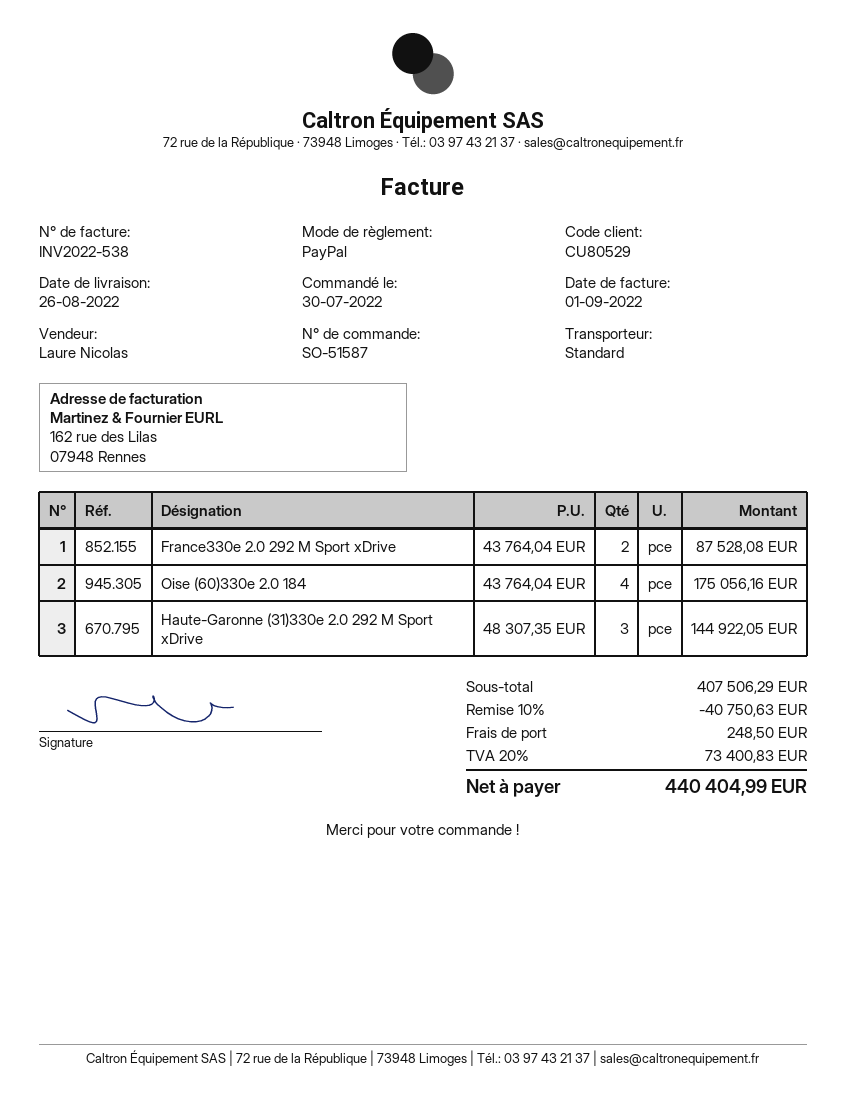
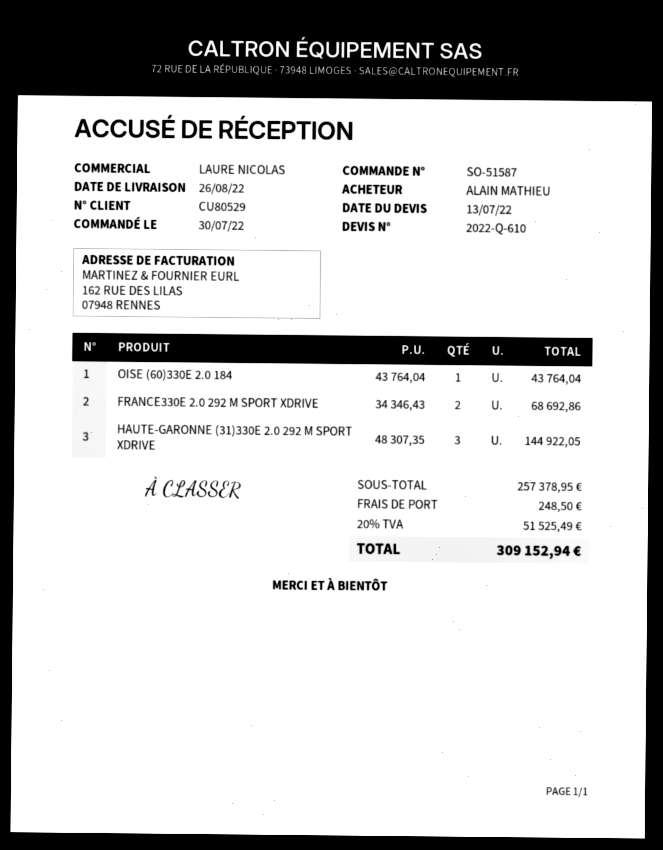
France330e 2.0 292 M Sport xDrive: 2 x 43764.04 = 87528.08 -> 2 x 34346.43 = 68692.86
Oise (60)330e 2.0 184: 4 x 43764.04 = 175056.16 -> 1 x 43764.04 = 43764.04
subtotal: 407506.29 -> 257378.95
discount: 10% = 40750.63 -> none
tax: 20% = 73400.83 -> 20% = 51525.49
total: 440404.99 -> 309152.94

